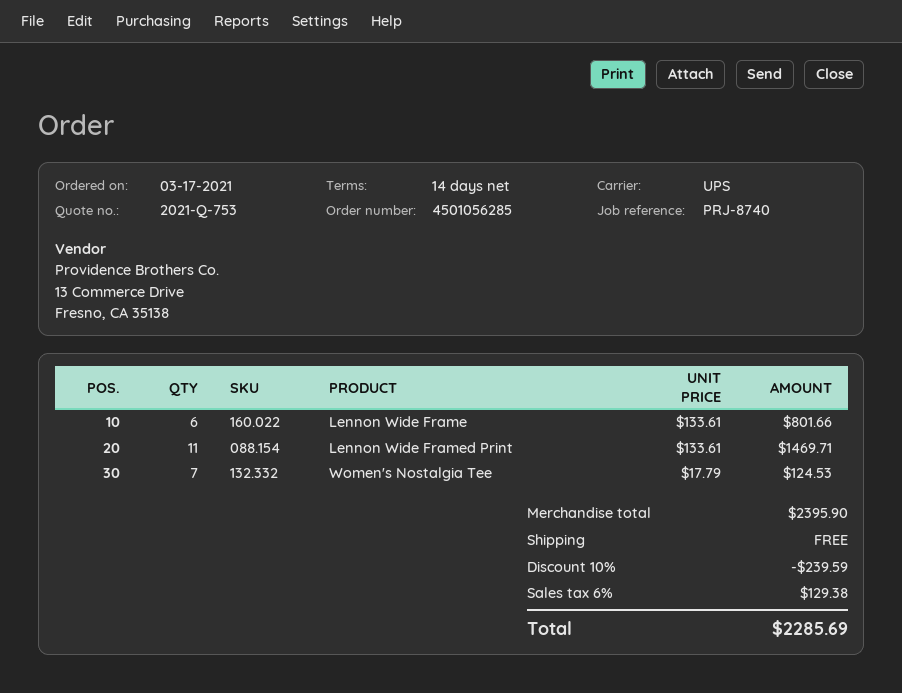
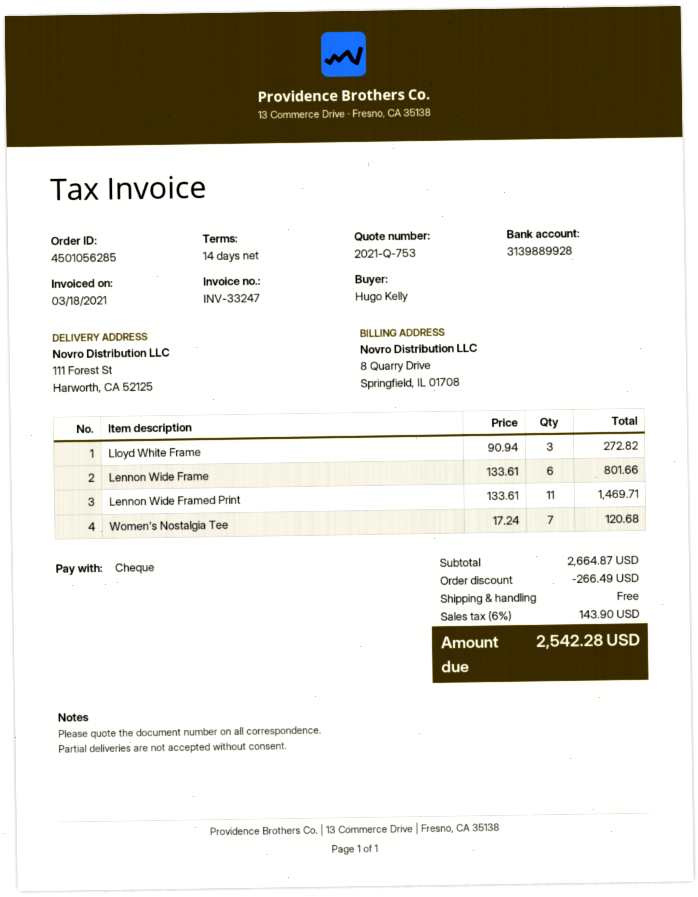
Women's Nostalgia Tee: 7 x 17.79 = 124.53 -> 7 x 17.24 = 120.68
Lloyd White Frame: none -> 3 x 90.94 = 272.82
subtotal: 2395.90 -> 2664.87
discount: 239.59 -> 266.49
tax: 6% = 129.38 -> 6% = 143.90
total: 2285.69 -> 2542.28

